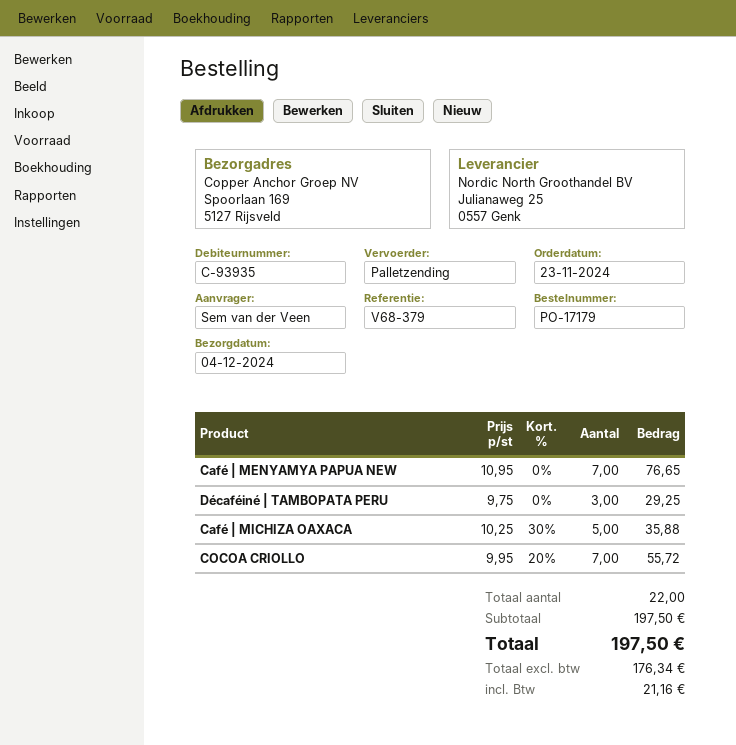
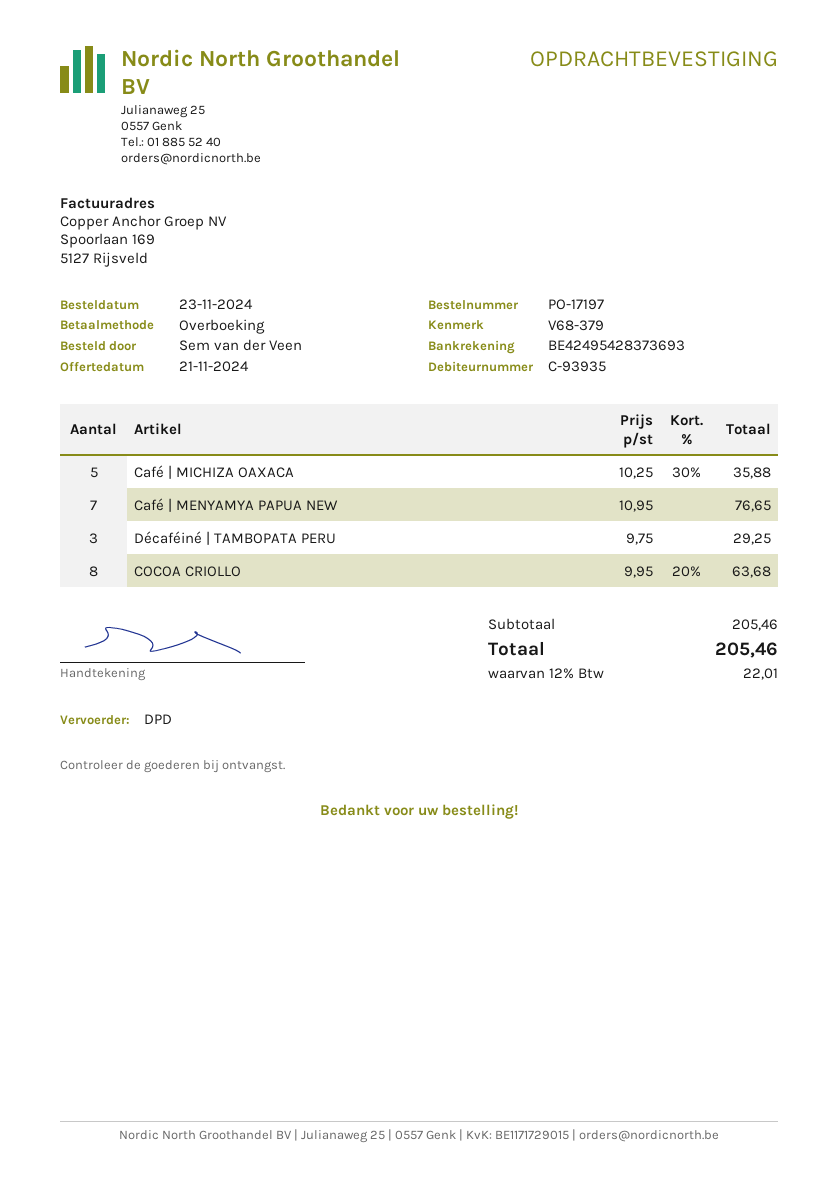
order number: PO-17179 -> PO-17197
shipping method: pallet freight -> DPD
COCOA CRIOLLO: 7 x 9.95 - 20% = 55.72 -> 8 x 9.95 - 20% = 63.68
subtotal: 197.50 -> 205.46
tax: 21.16 -> 22.01
total: 197.50 -> 205.46

